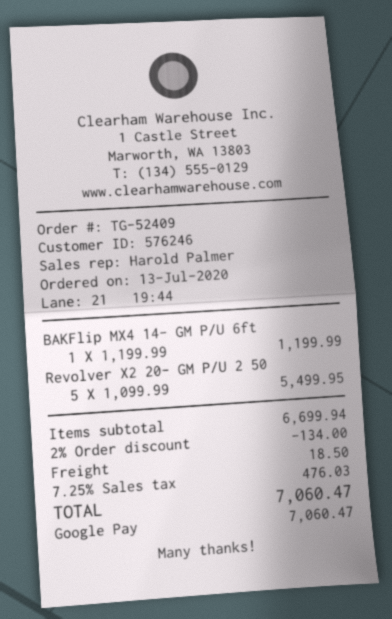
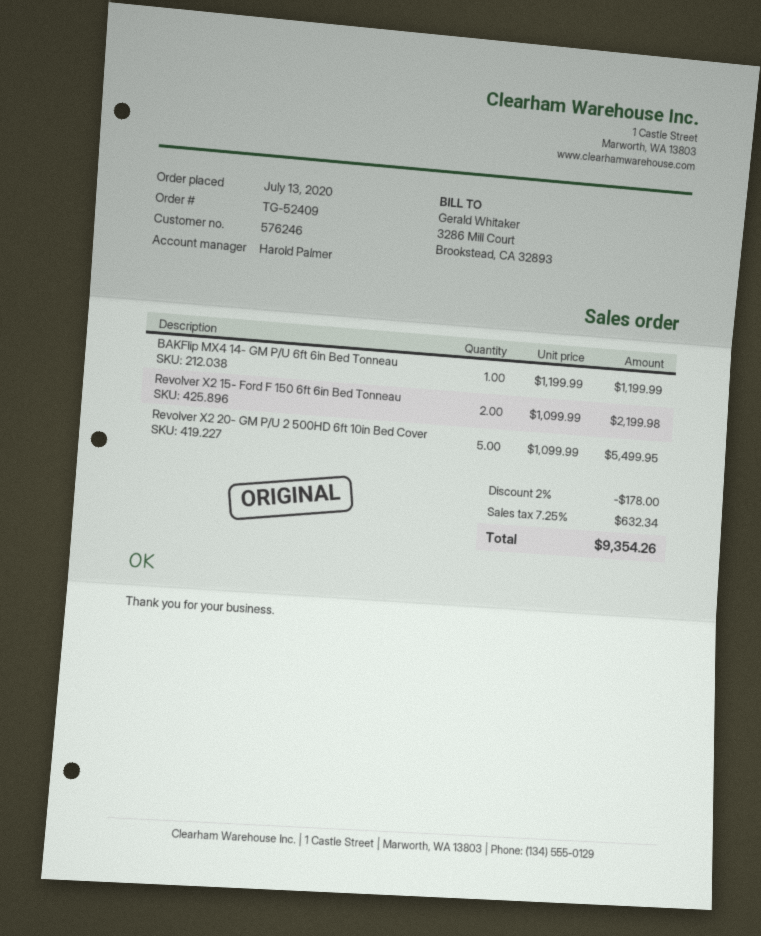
Revolver X2 15- Ford F 150 6ft 6in Bed Tonneau: none -> 2 x 1099.99 = 2199.98
discount: 2% = 134.00 -> 2% = 178.00
shipping: 18.50 -> none
tax: 7.25% = 476.03 -> 7.25% = 632.34
total: 7060.47 -> 9354.26

